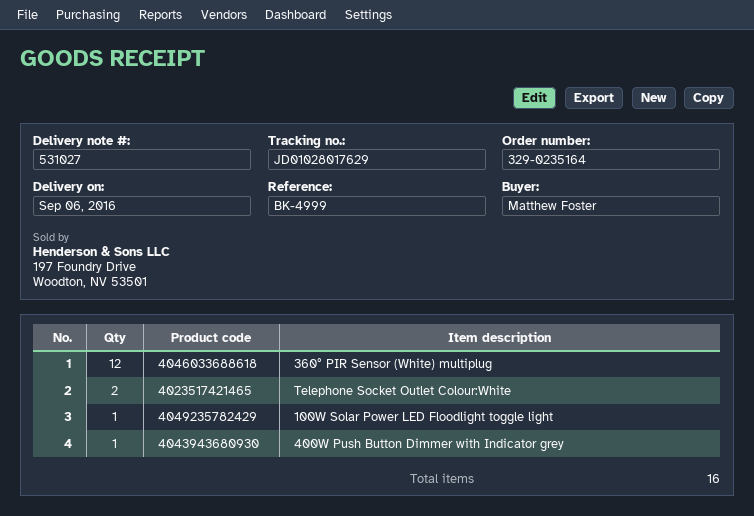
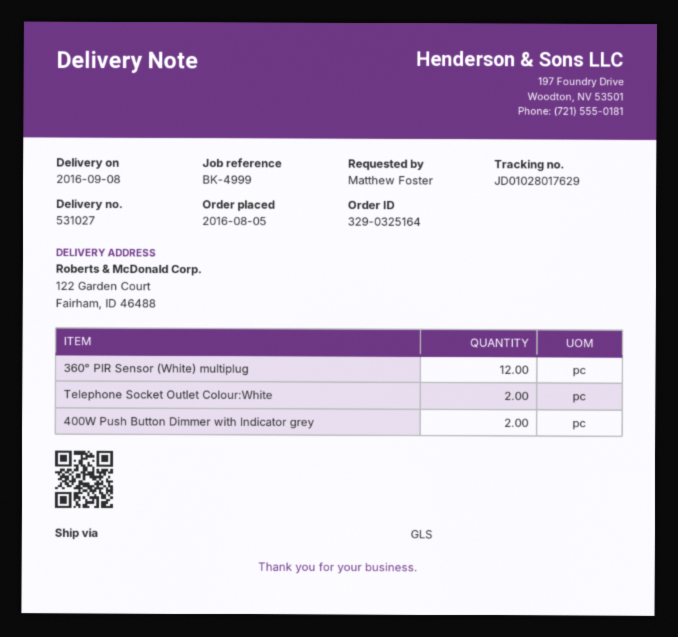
order number: 329-0235164 -> 329-0325164
delivery date: 2016-09-06 -> 2016-09-08
100W Solar Power LED Floodlight toggle light: 1 -> none
400W Push Button Dimmer with Indicator grey: 1 -> 2

